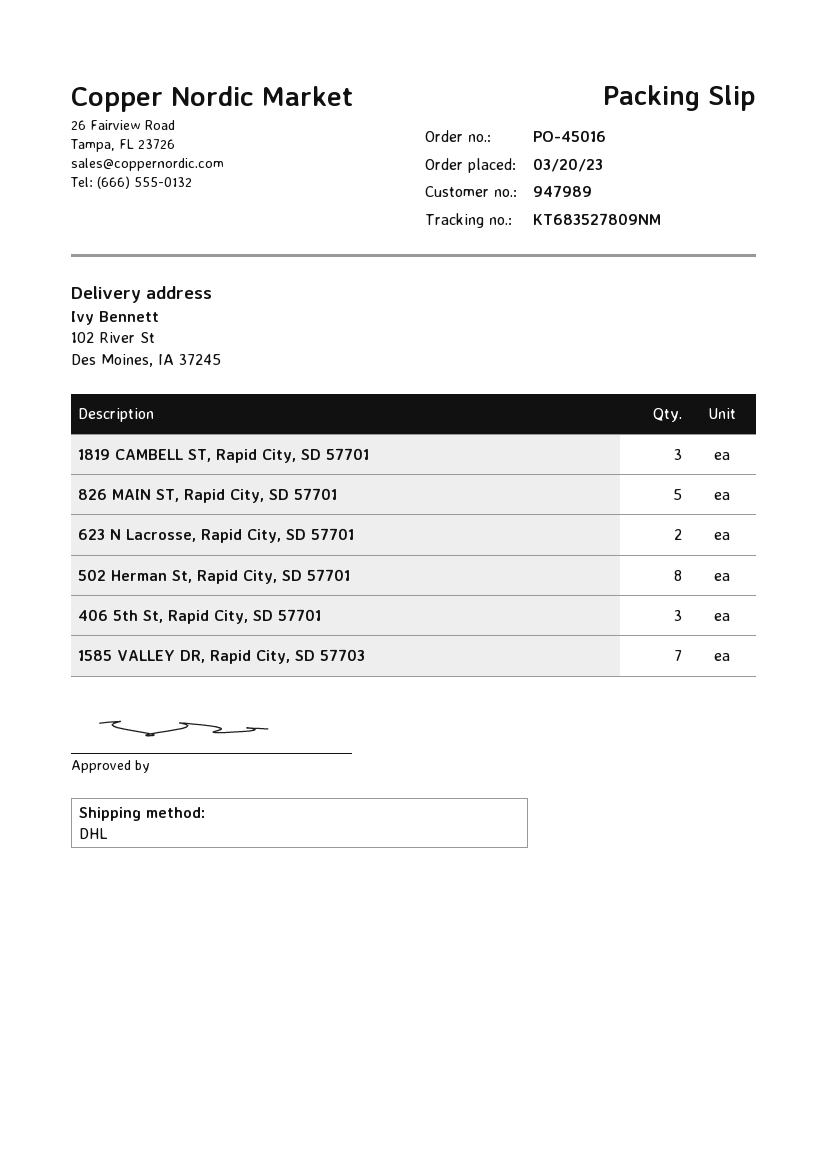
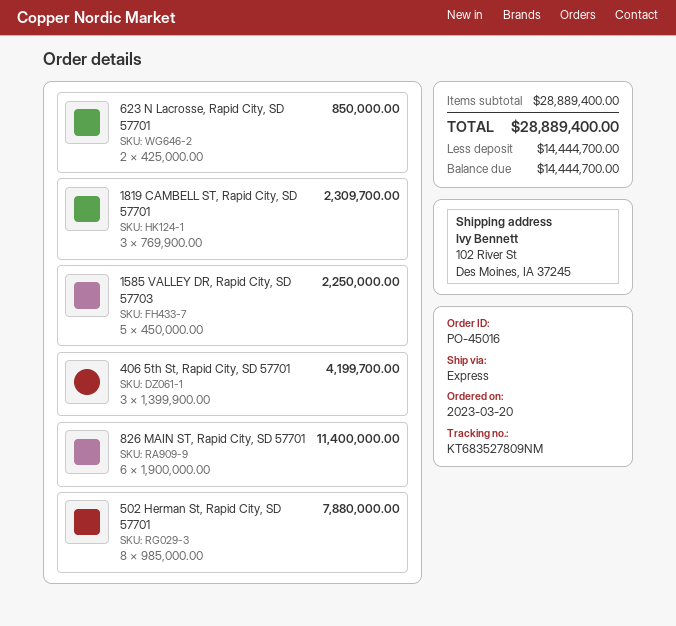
shipping method: DHL -> express
826 MAIN ST, Rapid City, SD 57701: 5 -> 6
1585 VALLEY DR, Rapid City, SD 57703: 7 -> 5

